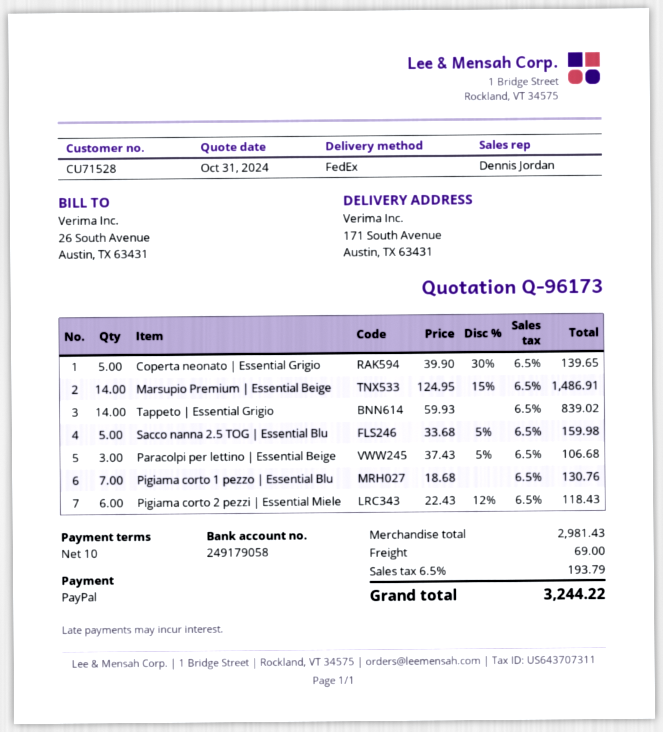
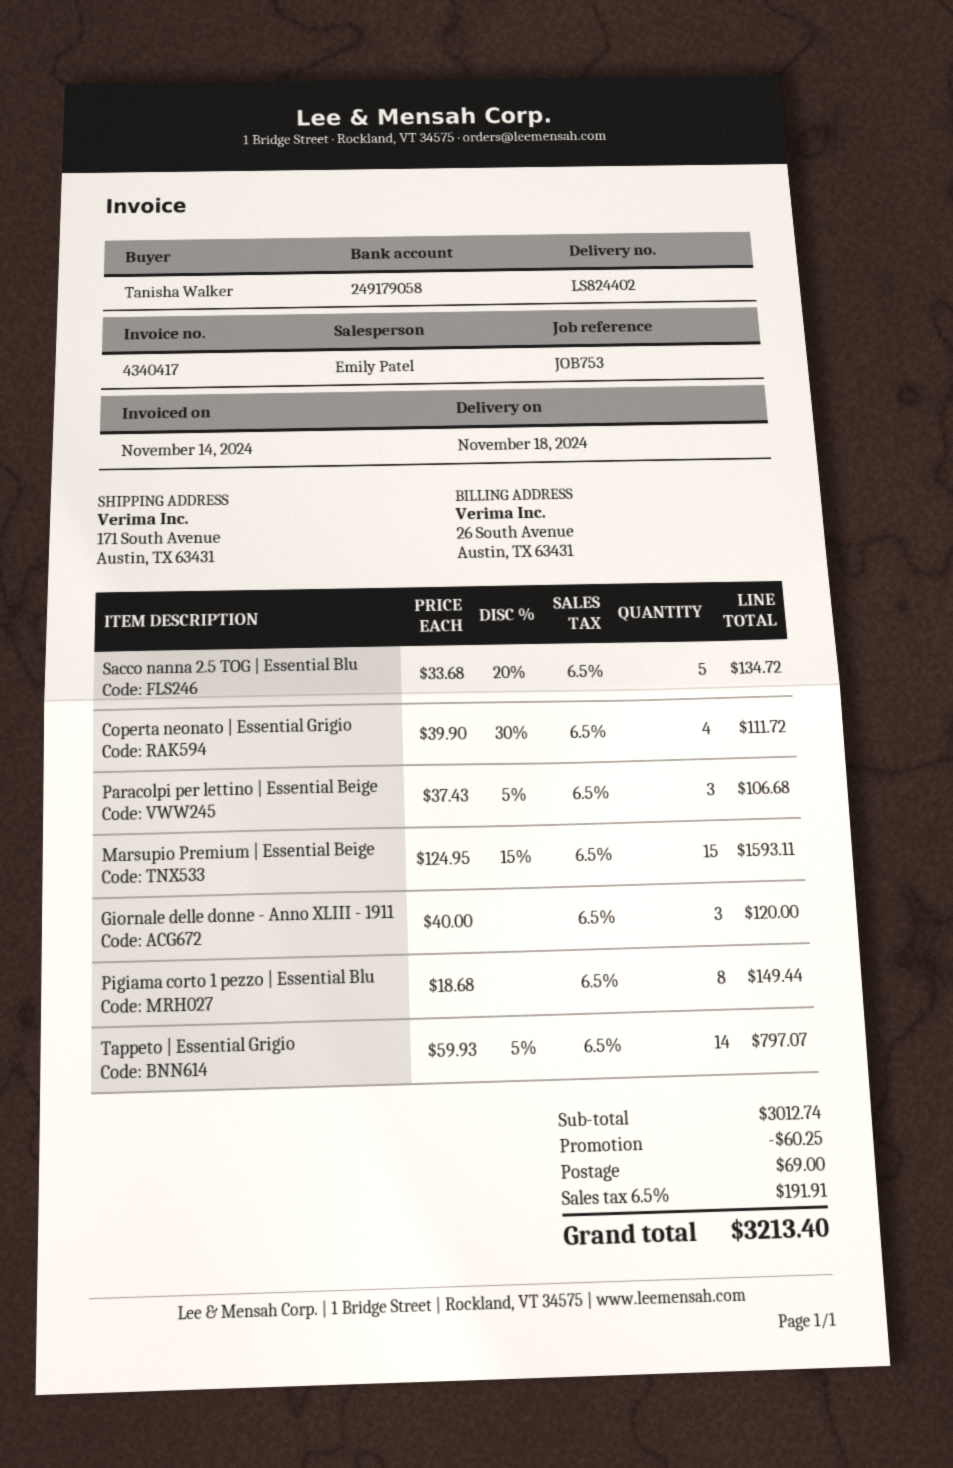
sales rep: Dennis Jordan -> Emily Patel
Coperta neonato | Essential Grigio: 5 x 39.90 - 30% = 139.65 -> 4 x 39.90 - 30% = 111.72
Marsupio Premium | Essential Beige: 14 x 124.95 - 15% = 1486.91 -> 15 x 124.95 - 15% = 1593.11
Tappeto | Essential Grigio: 14 x 59.93 = 839.02 -> 14 x 59.93 - 5% = 797.07
Sacco nanna 2.5 TOG | Essential Blu: 5 x 33.68 - 5% = 159.98 -> 5 x 33.68 - 20% = 134.72
Pigiama corto 1 pezzo | Essential Blu: 7 x 18.68 = 130.76 -> 8 x 18.68 = 149.44
Pigiama corto 2 pezzi | Essential Miele: 6 x 22.43 - 12% = 118.43 -> none
Giornale delle donne - Anno XLIII - 1911: none -> 3 x 40.00 = 120.00
subtotal: 2981.43 -> 3012.74
discount: none -> 60.25
tax: 6.5% = 193.79 -> 6.5% = 191.91
total: 3244.22 -> 3213.40

